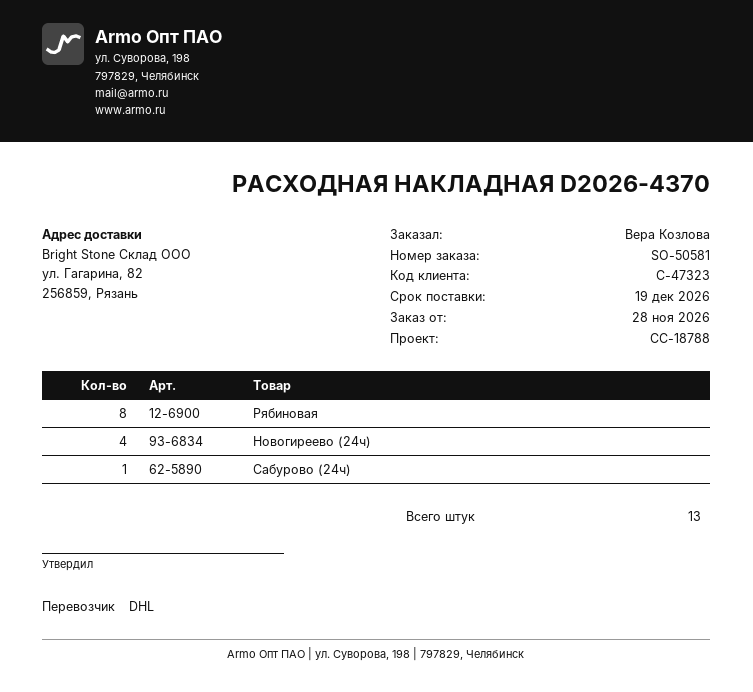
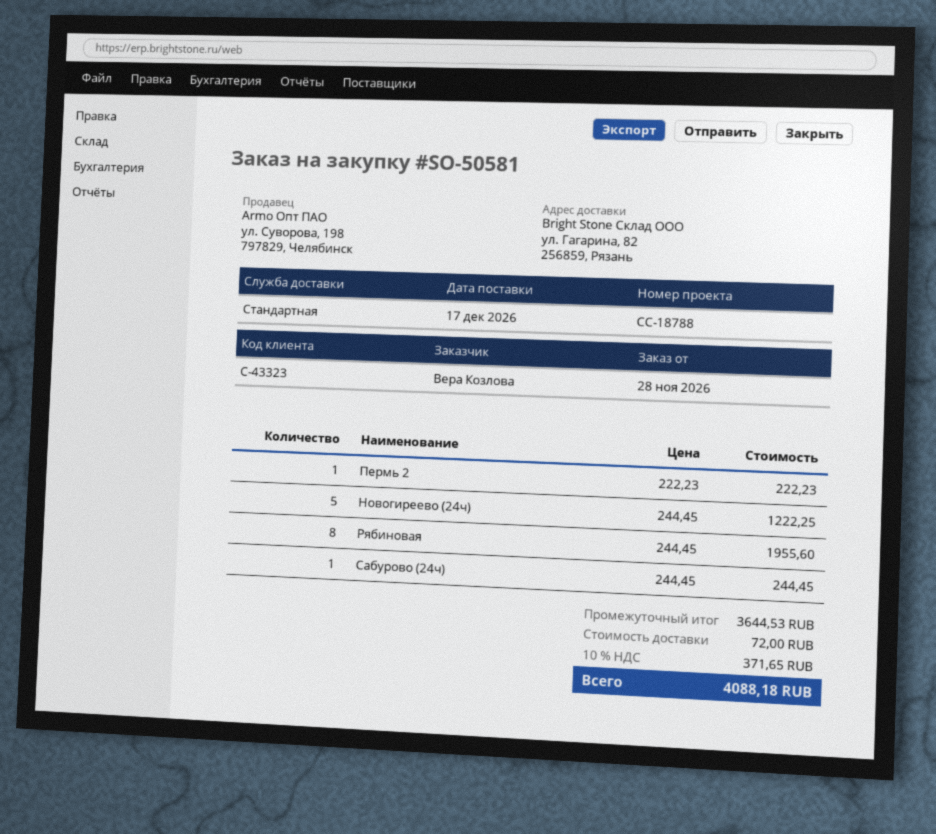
delivery date: 2026-12-19 -> 2026-12-17
customer number: C-47323 -> C-43323
shipping method: DHL -> standard
Новогиреево (24ч): 4 -> 5
Пермь 2: none -> 1

